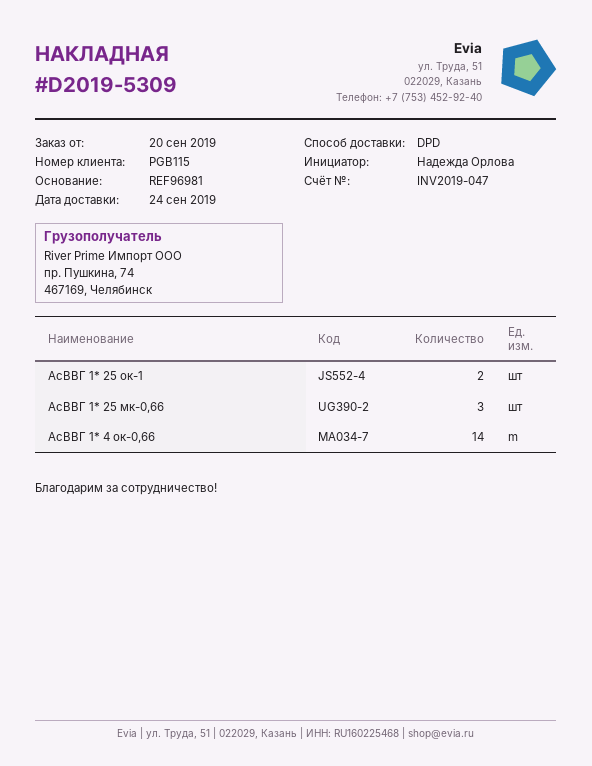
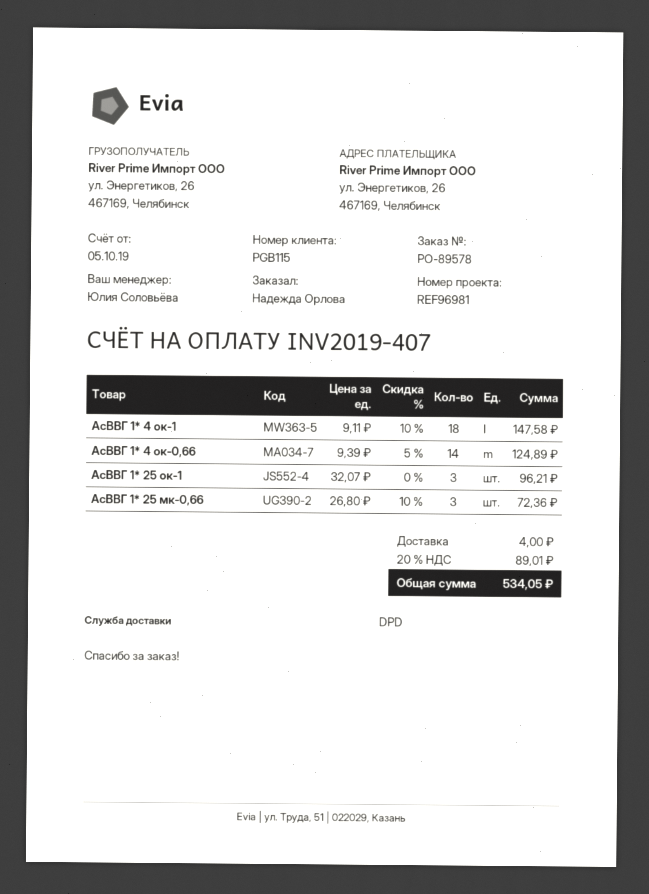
invoice number: INV2019-047 -> INV2019-407
ship to: пр. Пушкина, 74, 467169, Челябинск -> ул. Энергетиков, 26, 467169, Челябинск
АсВВГ 1* 25 ок-1: 2 -> 3
АсВВГ 1* 4 ок-1: none -> 18

